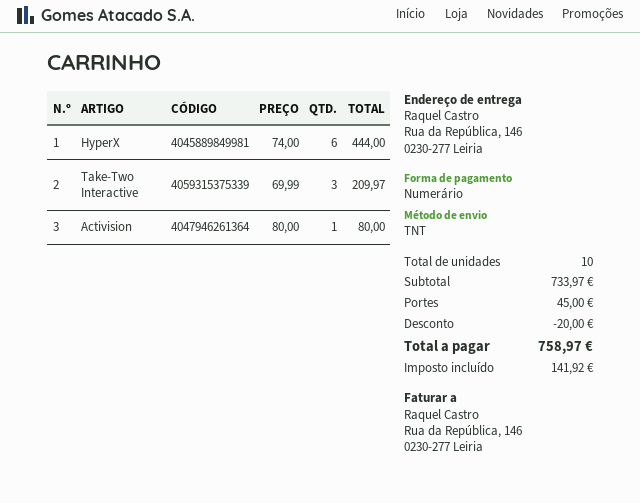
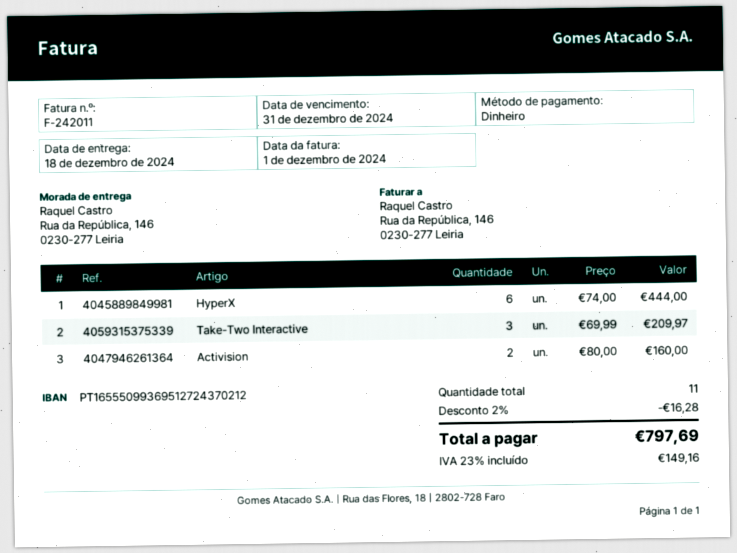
Activision: 1 x 80.00 = 80.00 -> 2 x 80.00 = 160.00
total quantity: 10 -> 11
discount: 20.00 -> 16.28
shipping: 45.00 -> none
tax: 141.92 -> 149.16
total: 758.97 -> 797.69

